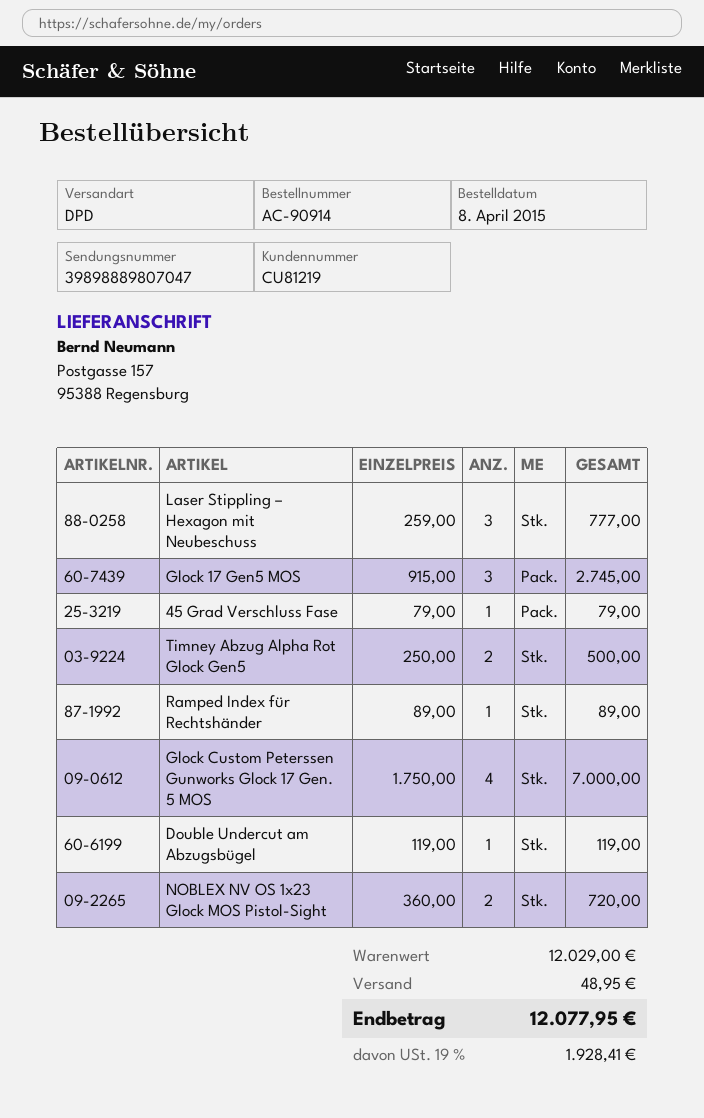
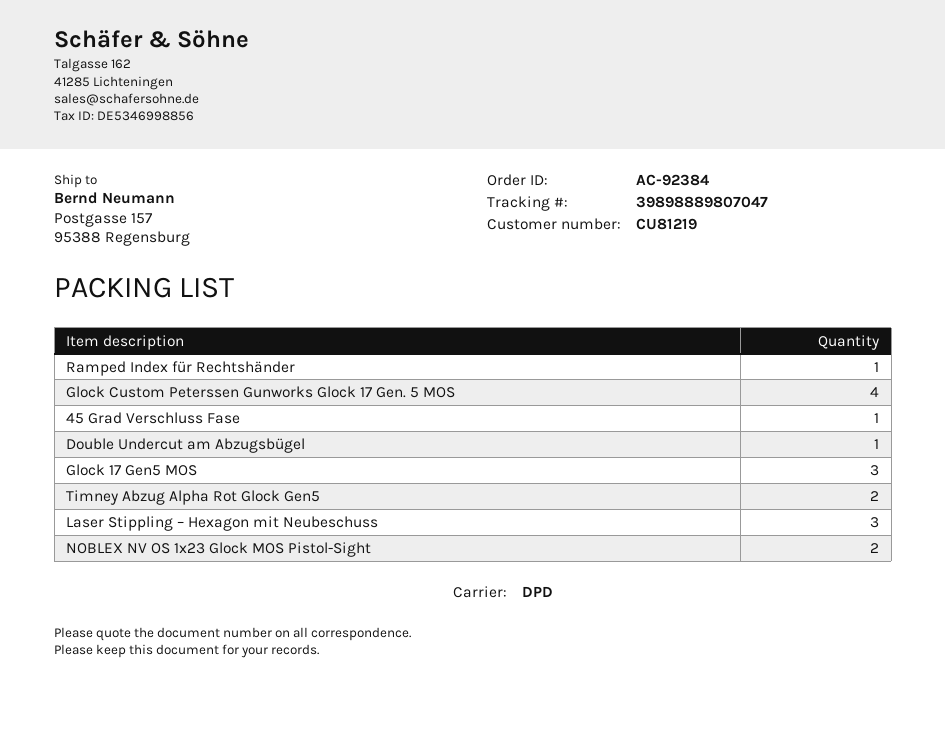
order number: AC-90914 -> AC-92384

